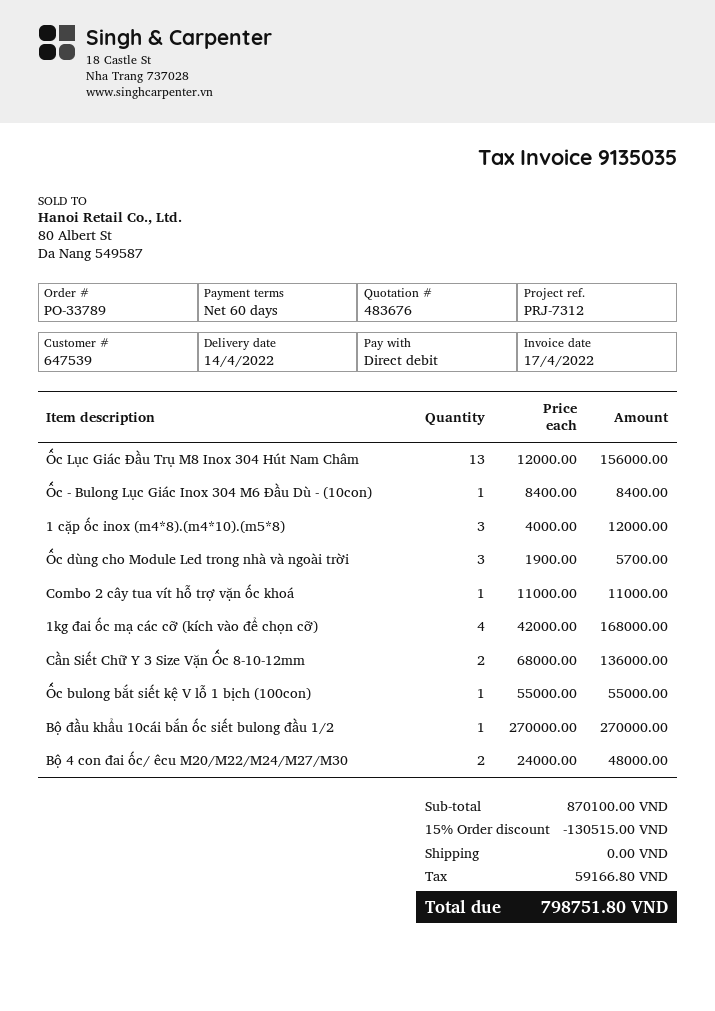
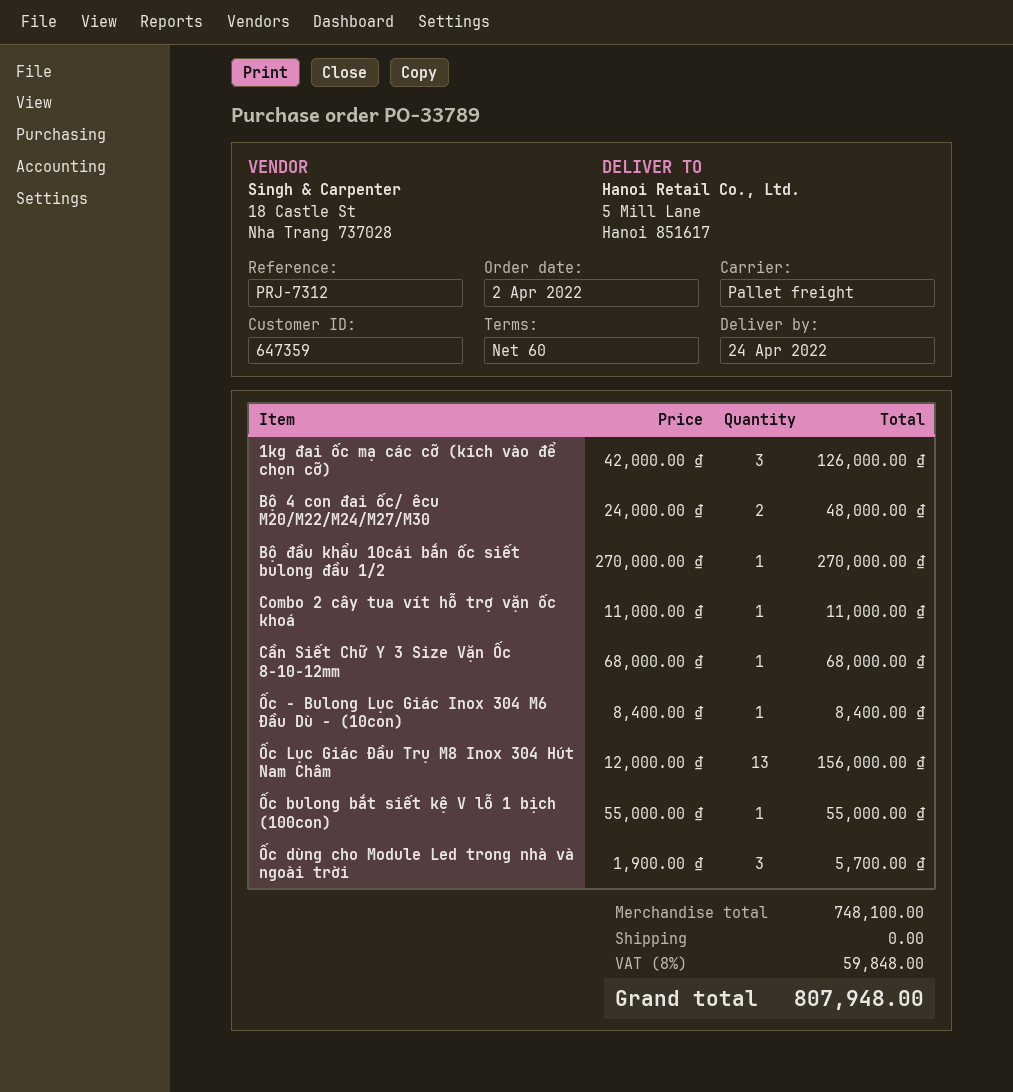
delivery date: 2022-04-14 -> 2022-04-24
customer number: 647539 -> 647359
1 cặp ốc inox (m4*8).(m4*10).(m5*8): 3 x 4000.00 = 12000.00 -> none
1kg đai ốc mạ các cỡ (kích vào để chọn cỡ): 4 x 42000.00 = 168000.00 -> 3 x 42000.00 = 126000.00
Cần Siết Chữ Y 3 Size Vặn Ốc 8-10-12mm: 2 x 68000.00 = 136000.00 -> 1 x 68000.00 = 68000.00
subtotal: 870100.00 -> 748100.00
discount: 15% = 130515.00 -> none
tax: 59166.80 -> 59848.00
total: 798751.80 -> 807948.00

